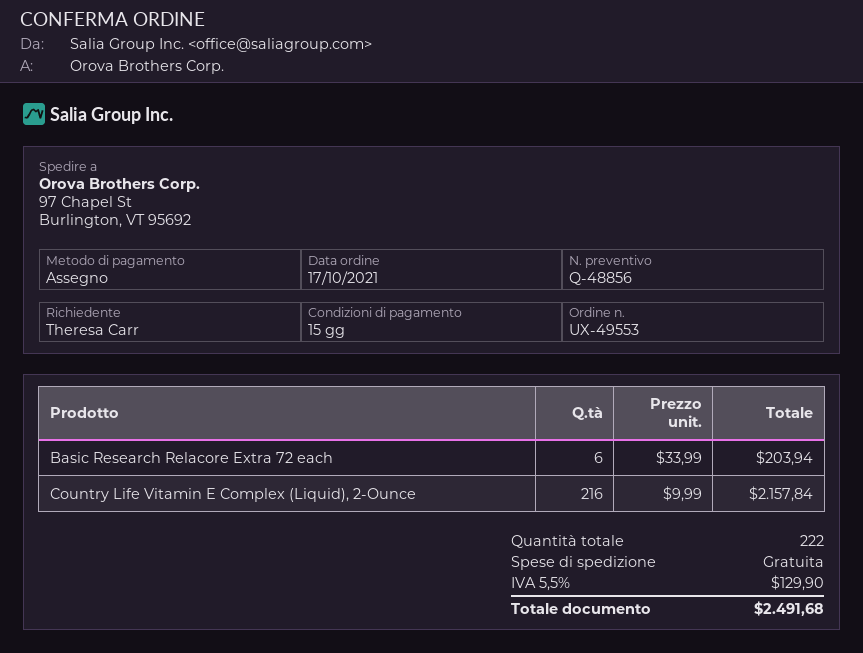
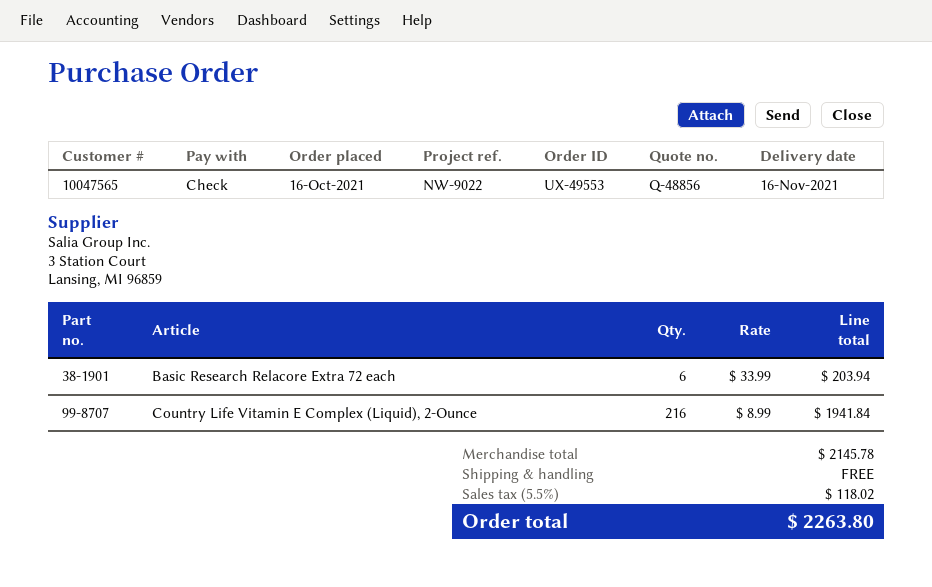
order date: 2021-10-17 -> 2021-10-16
Country Life Vitamin E Complex (Liquid), 2-Ounce: 216 x 9.99 = 2157.84 -> 216 x 8.99 = 1941.84
tax: 5.5% = 129.90 -> 5.5% = 118.02
total: 2491.68 -> 2263.80

